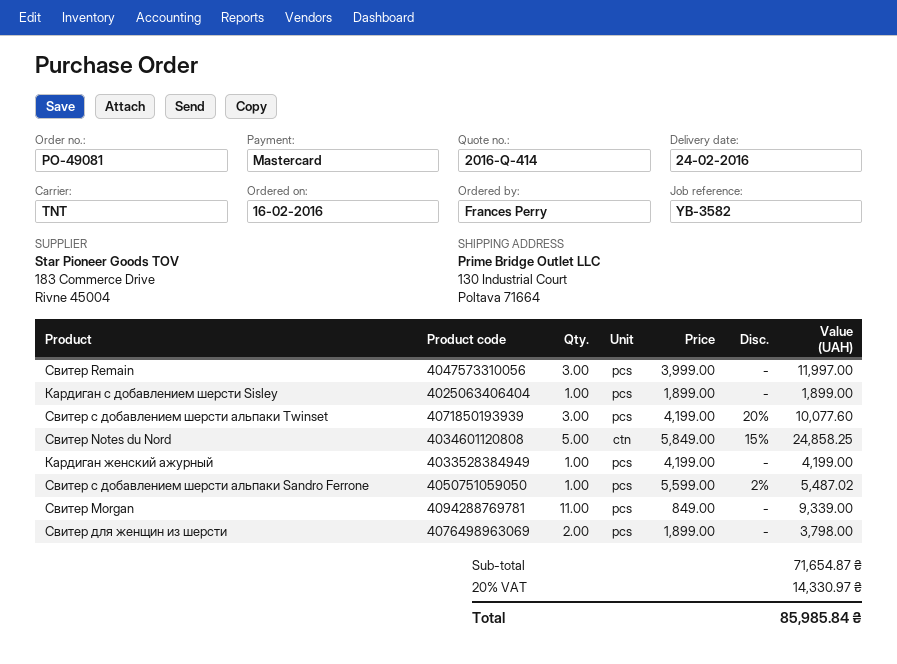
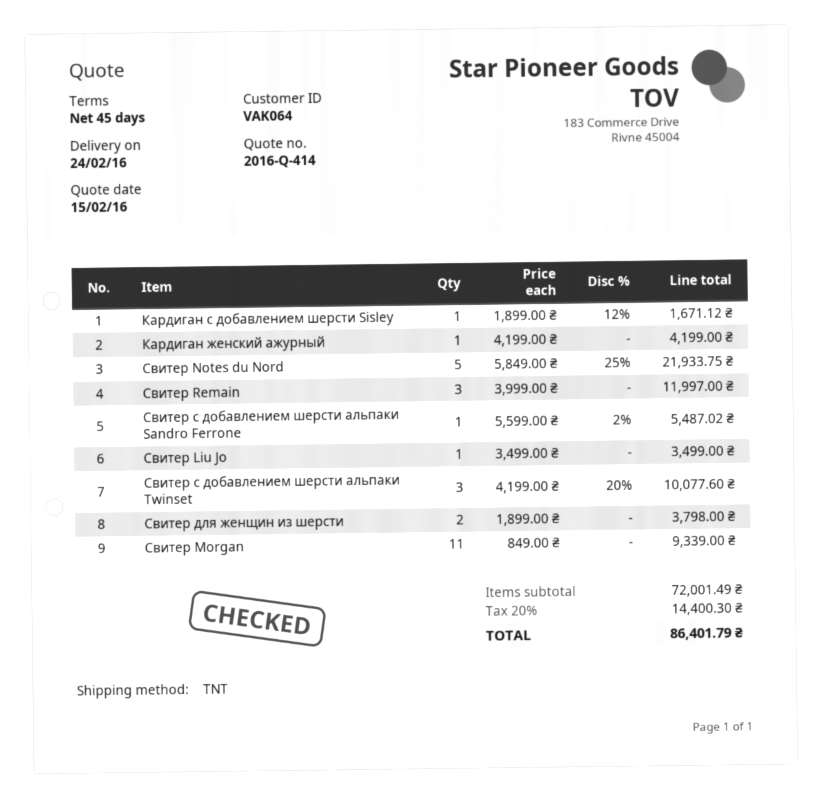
Кардиган с добавлением шерсти Sisley: 1 x 1899.00 = 1899.00 -> 1 x 1899.00 - 12% = 1671.12
Свитер Notes du Nord: 5 x 5849.00 - 15% = 24858.25 -> 5 x 5849.00 - 25% = 21933.75
Свитер Liu Jo: none -> 1 x 3499.00 = 3499.00
subtotal: 71654.87 -> 72001.49
tax: 20% = 14330.97 -> 20% = 14400.30
total: 85985.84 -> 86401.79

